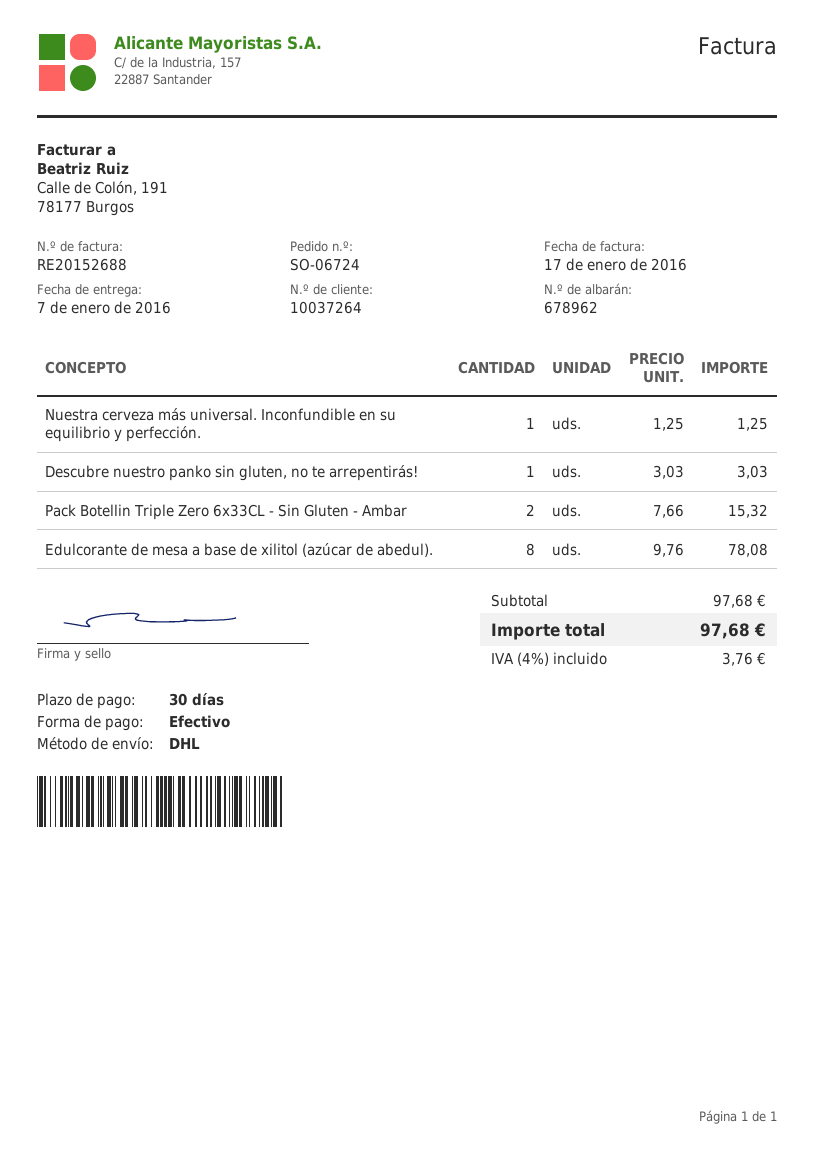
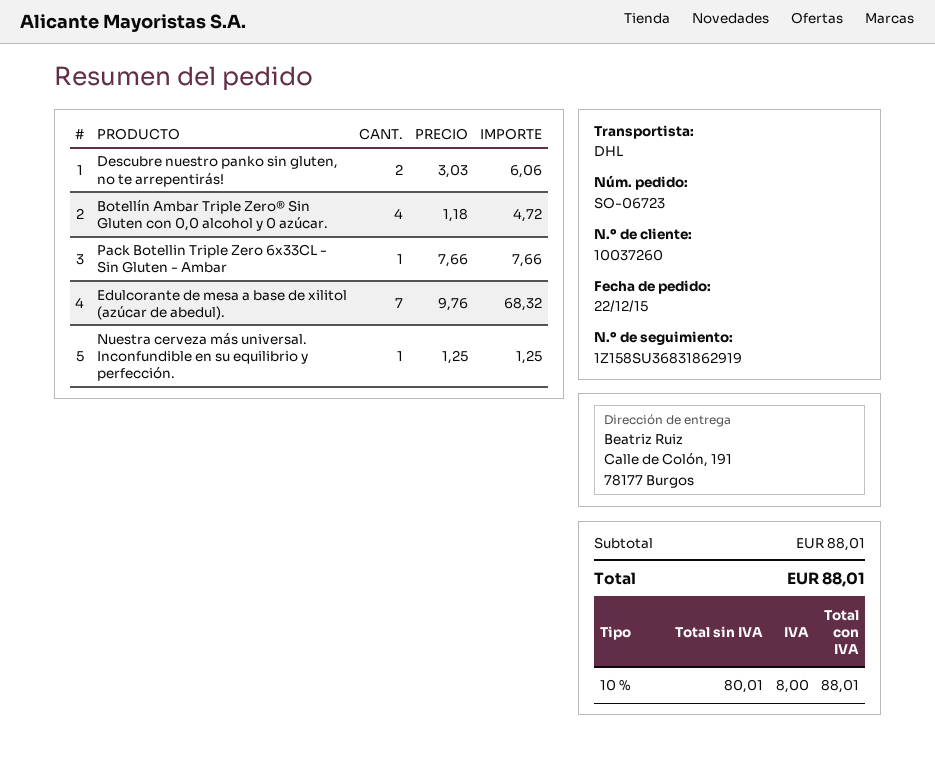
order number: SO-06724 -> SO-06723
customer number: 10037264 -> 10037260
Descubre nuestro panko sin gluten, no te arrepentirás!: 1 x 3.03 = 3.03 -> 2 x 3.03 = 6.06
Pack Botellin Triple Zero 6x33CL - Sin Gluten - Ambar: 2 x 7.66 = 15.32 -> 1 x 7.66 = 7.66
Edulcorante de mesa a base de xilitol (azúcar de abedul).: 8 x 9.76 = 78.08 -> 7 x 9.76 = 68.32
Botellín Ambar Triple Zero® Sin Gluten con 0,0 alcohol y 0 azúcar.: none -> 4 x 1.18 = 4.72
subtotal: 97.68 -> 88.01
tax: 4% = 3.76 -> 10% = 8.00
total: 97.68 -> 88.01

